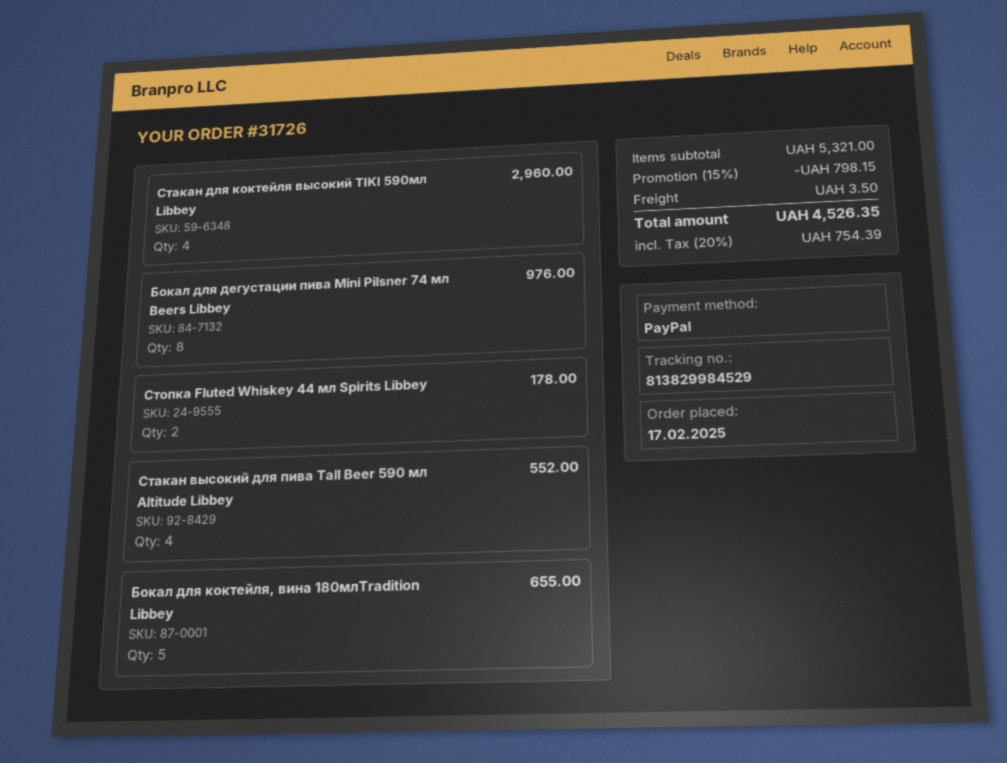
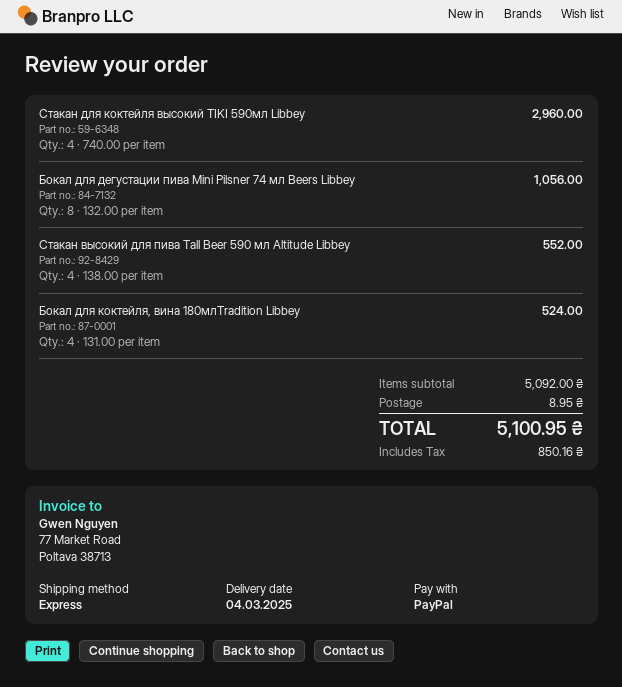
Бокал для дегустации пива Mini Pilsner 74 мл Beers Libbey: 8 for 976.00 -> 8 for 1056.00
Стопка Fluted Whiskey 44 мл Spirits Libbey: 2 for 178.00 -> none
Бокал для коктейля, вина 180млTradition Libbey: 5 for 655.00 -> 4 for 524.00
subtotal: 5321.00 -> 5092.00
discount: 15% = 798.15 -> none
shipping: 3.50 -> 8.95
tax: 754.39 -> 850.16
total: 4526.35 -> 5100.95

